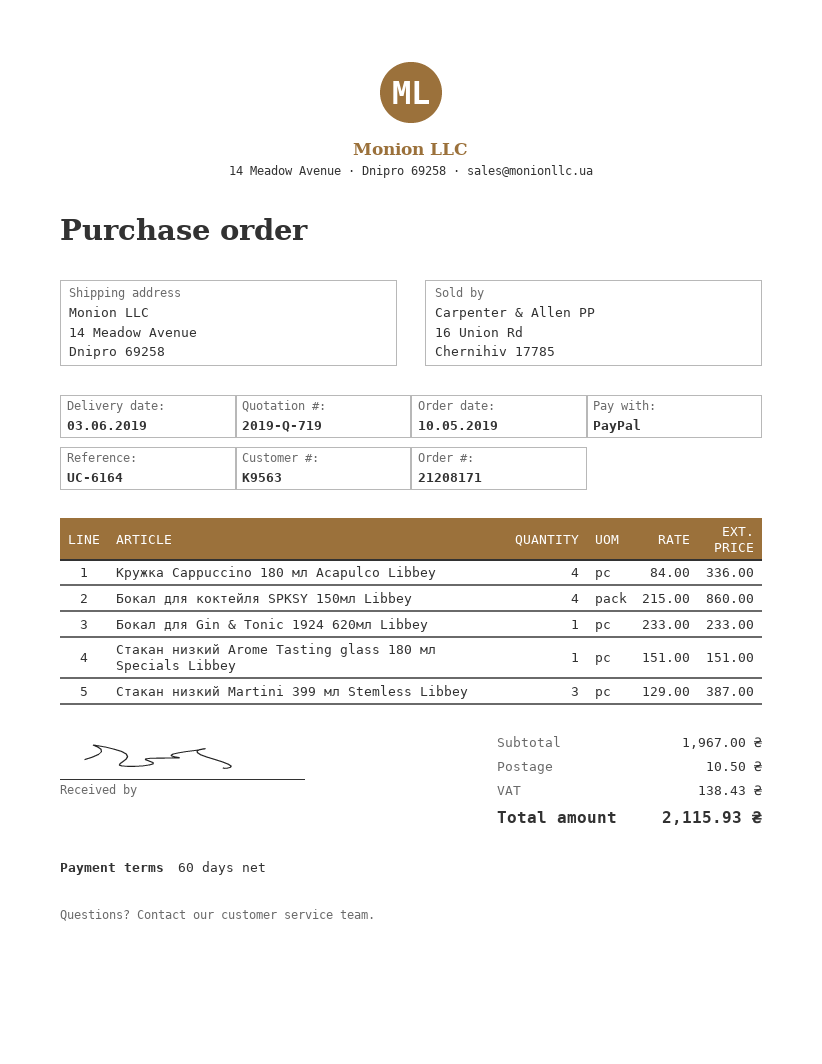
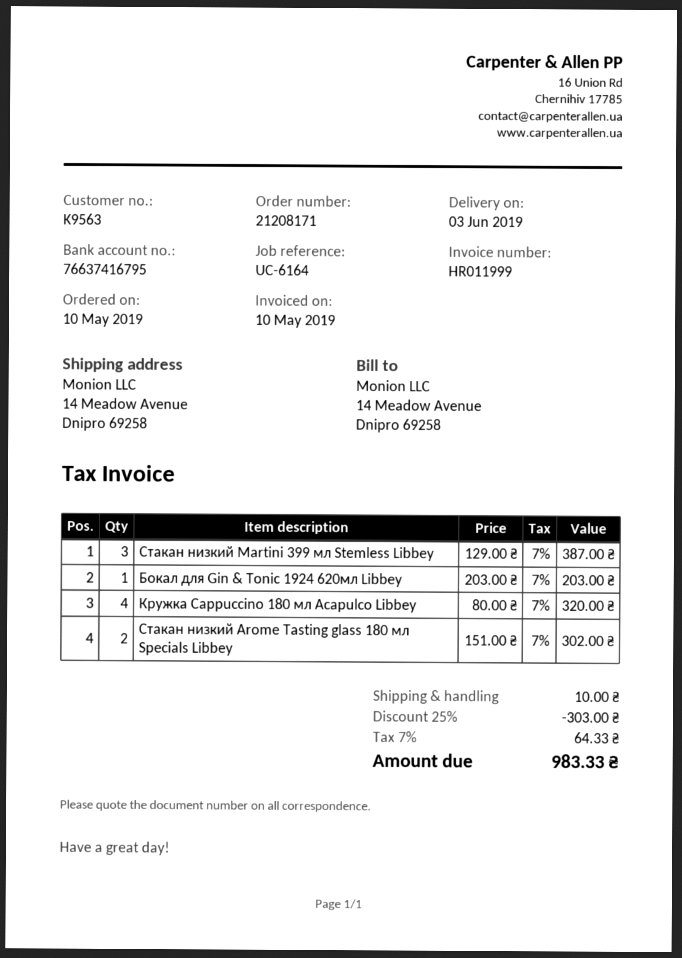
Кружка Cappuccino 180 мл Acapulco Libbey: 4 x 84.00 = 336.00 -> 4 x 80.00 = 320.00
Бокал для коктейля SPKSY 150мл Libbey: 4 x 215.00 = 860.00 -> none
Бокал для Gin & Tonic 1924 620мл Libbey: 1 x 233.00 = 233.00 -> 1 x 203.00 = 203.00
Стакан низкий Arome Tasting glass 180 мл Specials Libbey: 1 x 151.00 = 151.00 -> 2 x 151.00 = 302.00
discount: none -> 25% = 303.00
shipping: 10.50 -> 10.00
tax: 138.43 -> 64.33
total: 2115.93 -> 983.33

